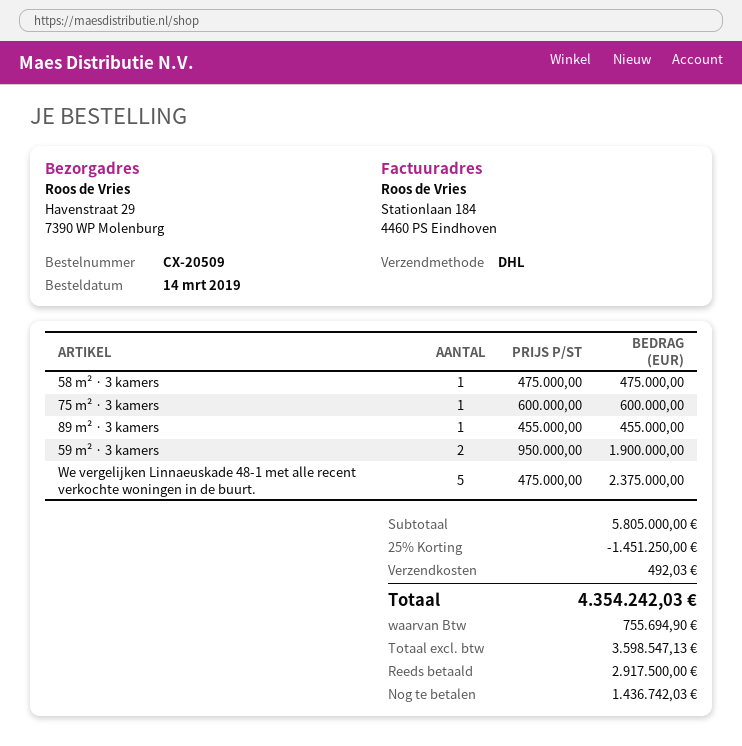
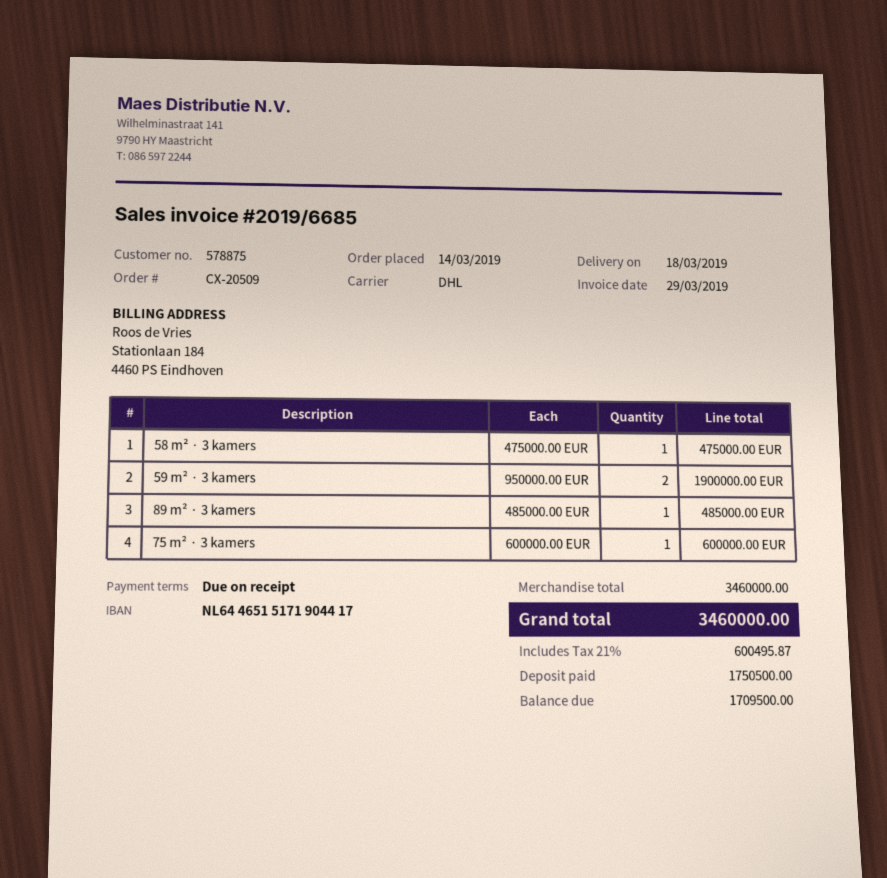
89 m² · 3 kamers: 1 x 455000.00 = 455000.00 -> 1 x 485000.00 = 485000.00
We vergelijken Linnaeuskade 48-1 met alle recent verkochte woningen in de buurt.: 5 x 475000.00 = 2375000.00 -> none
subtotal: 5805000.00 -> 3460000.00
discount: 25% = 1451250.00 -> none
shipping: 492.03 -> none
tax: 755694.90 -> 600495.87
total: 4354242.03 -> 3460000.00
deposit: 2917500.00 -> 1750500.00
balance: 1436742.03 -> 1709500.00

